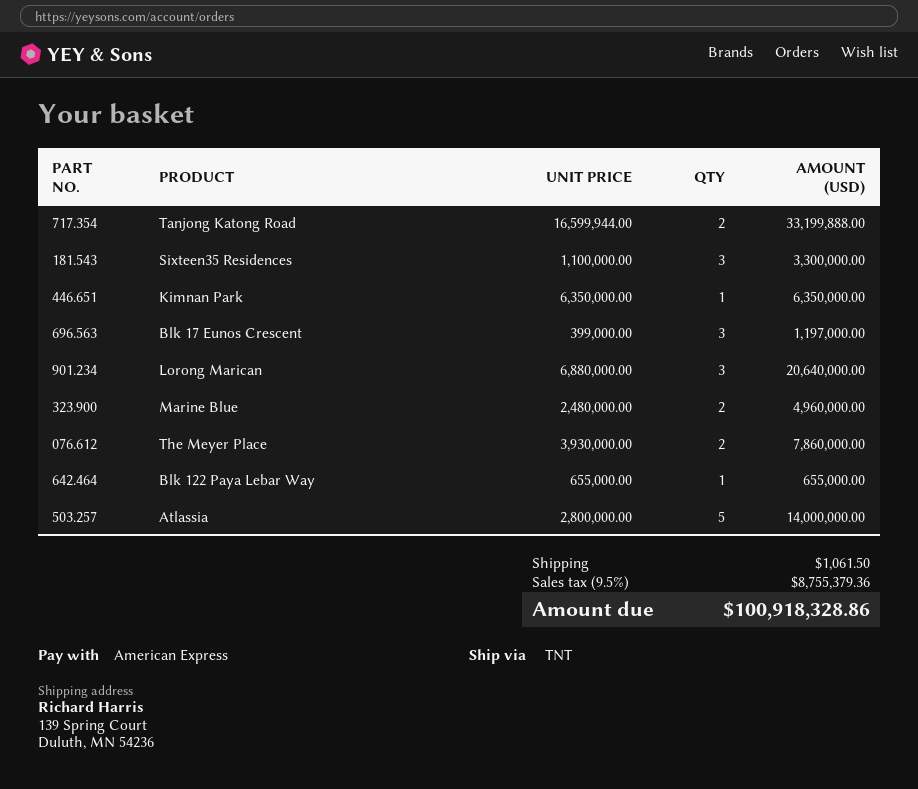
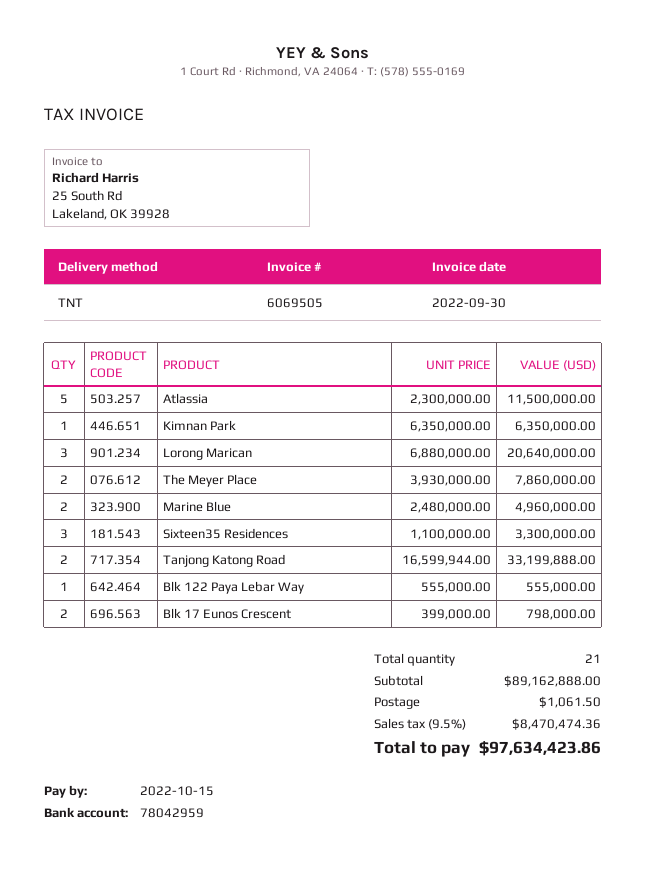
Blk 17 Eunos Crescent: 3 x 399000.00 = 1197000.00 -> 2 x 399000.00 = 798000.00
Blk 122 Paya Lebar Way: 1 x 655000.00 = 655000.00 -> 1 x 555000.00 = 555000.00
Atlassia: 5 x 2800000.00 = 14000000.00 -> 5 x 2300000.00 = 11500000.00
tax: 9.5% = 8755379.36 -> 9.5% = 8470474.36
total: 100918328.86 -> 97634423.86

